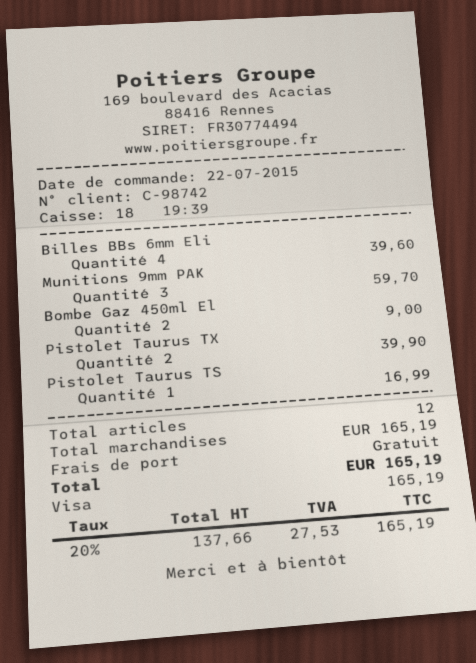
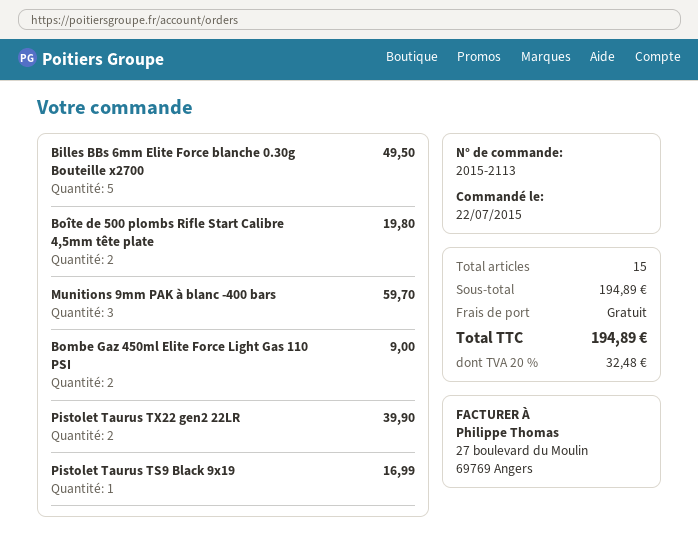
Billes BBs 6mm Eli: 4 for 39.60 -> 5 for 49.50
Boîte de 500 plombs Rifle Start Calibre 4,5mm tête plate: none -> 2 for 19.80
total quantity: 12 -> 15
subtotal: 165.19 -> 194.89
tax: 20% = 27.53 -> 20% = 32.48
total: 165.19 -> 194.89

